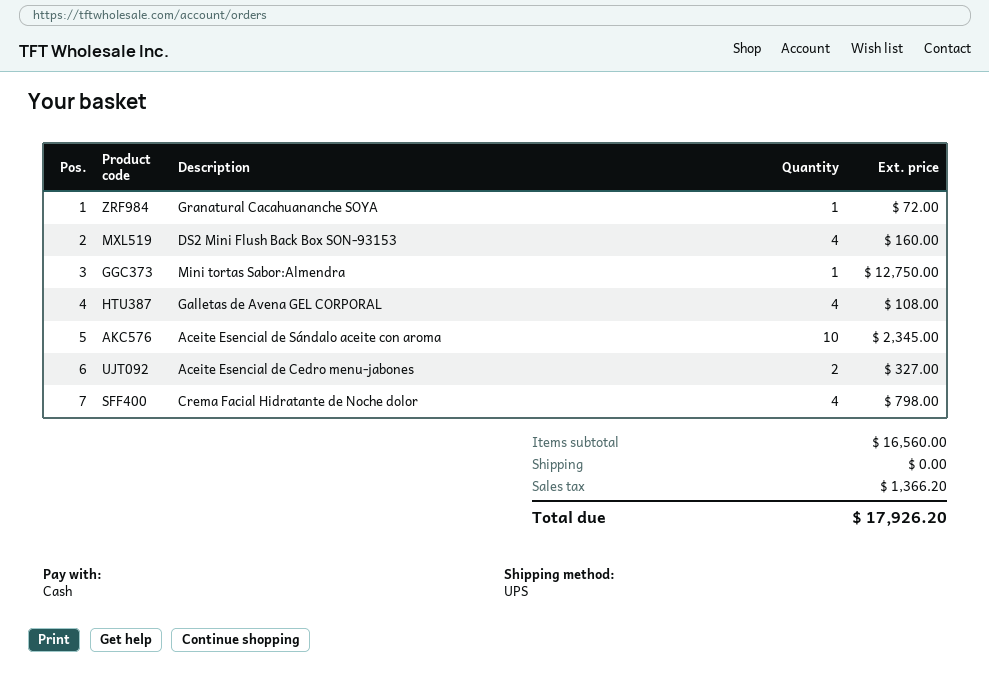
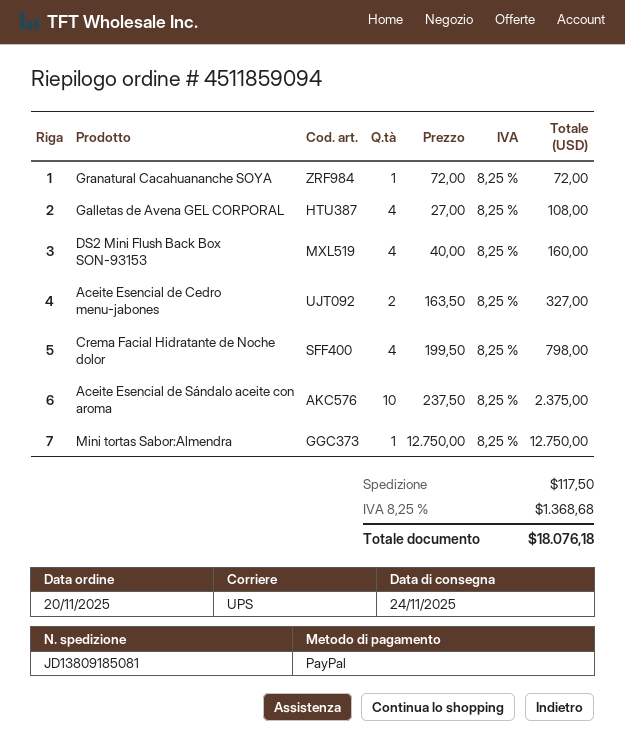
payment method: cash -> PayPal
Aceite Esencial de Sándalo aceite con aroma: 10 for 2345.00 -> 10 for 2375.00
shipping: 0.00 -> 117.50
tax: 1366.20 -> 1368.68
total: 17926.20 -> 18076.18

